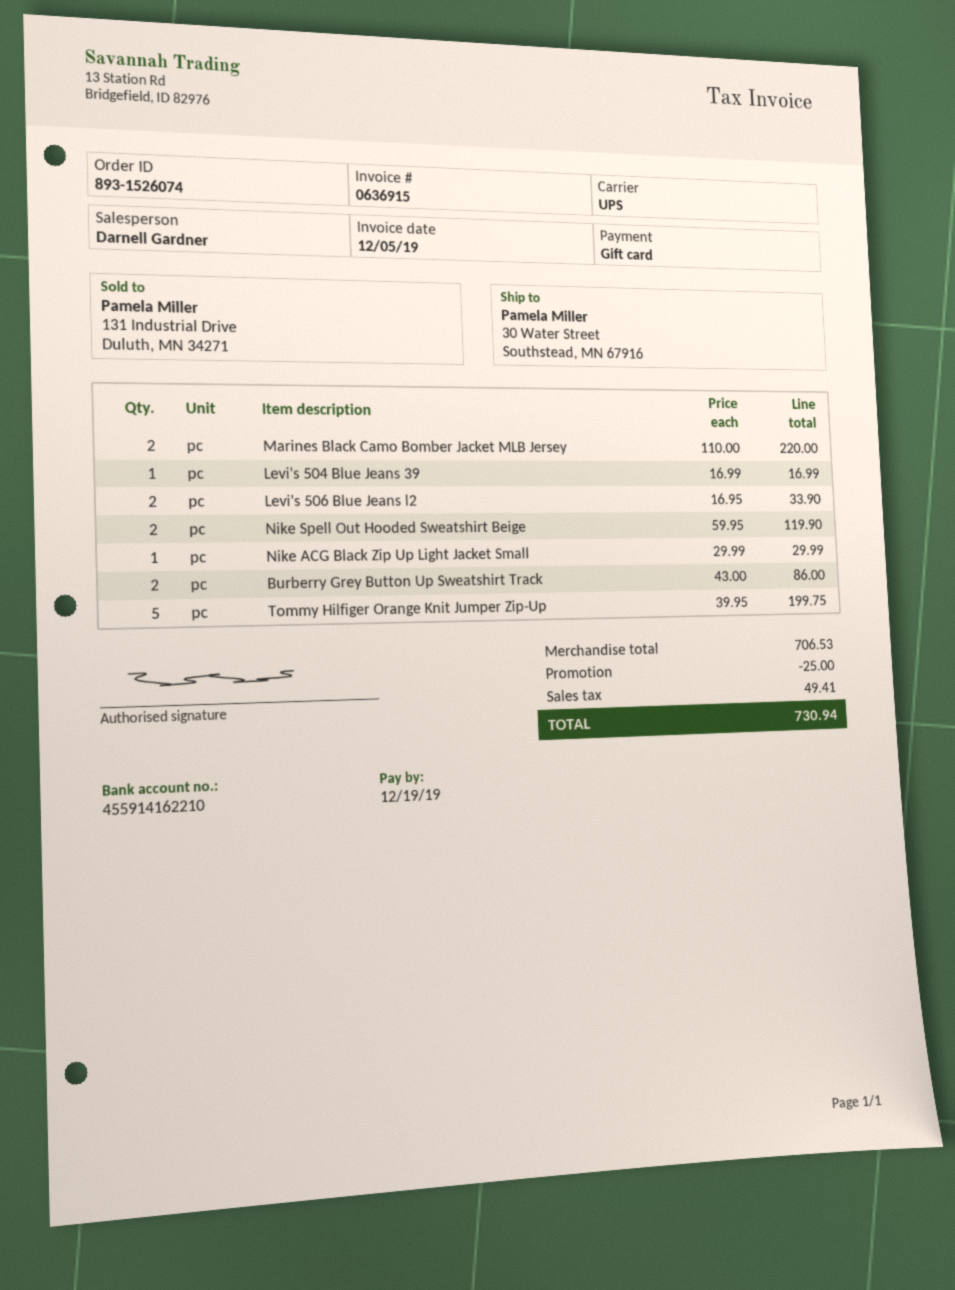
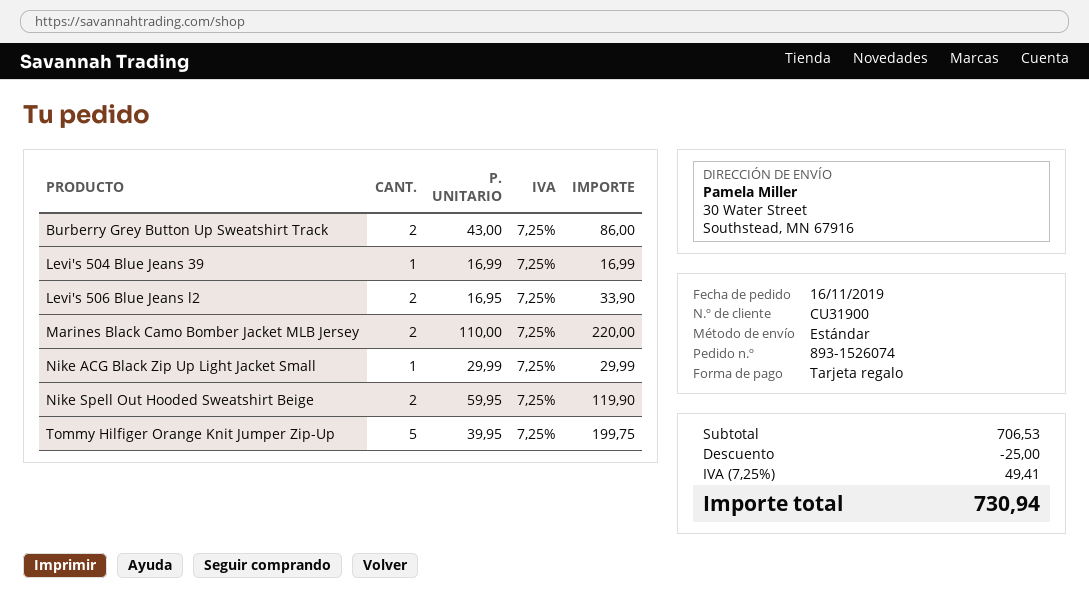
shipping method: UPS -> standard

